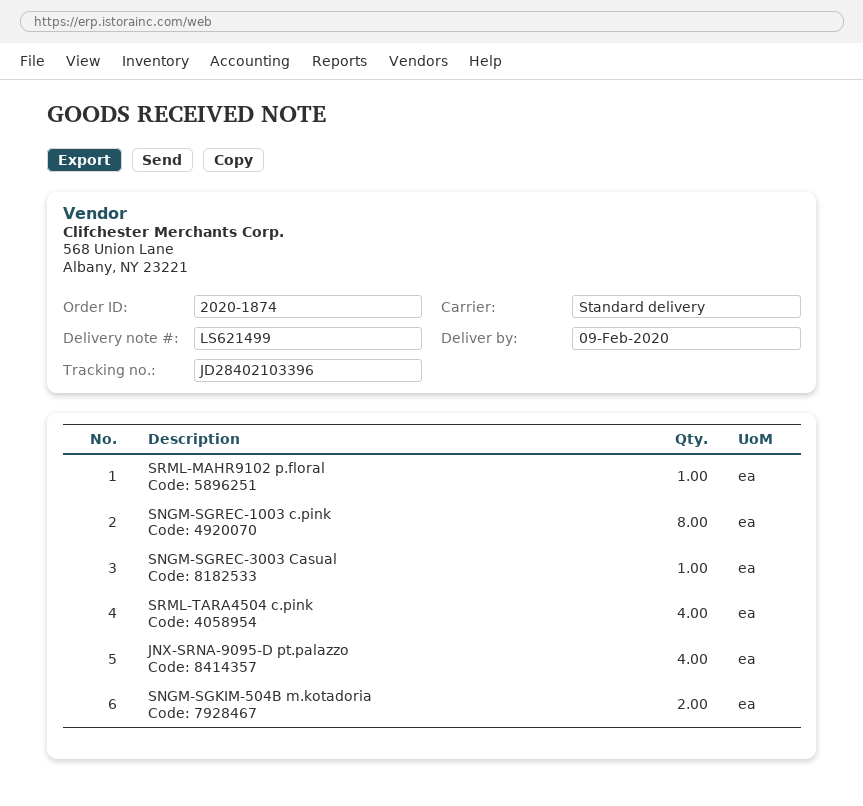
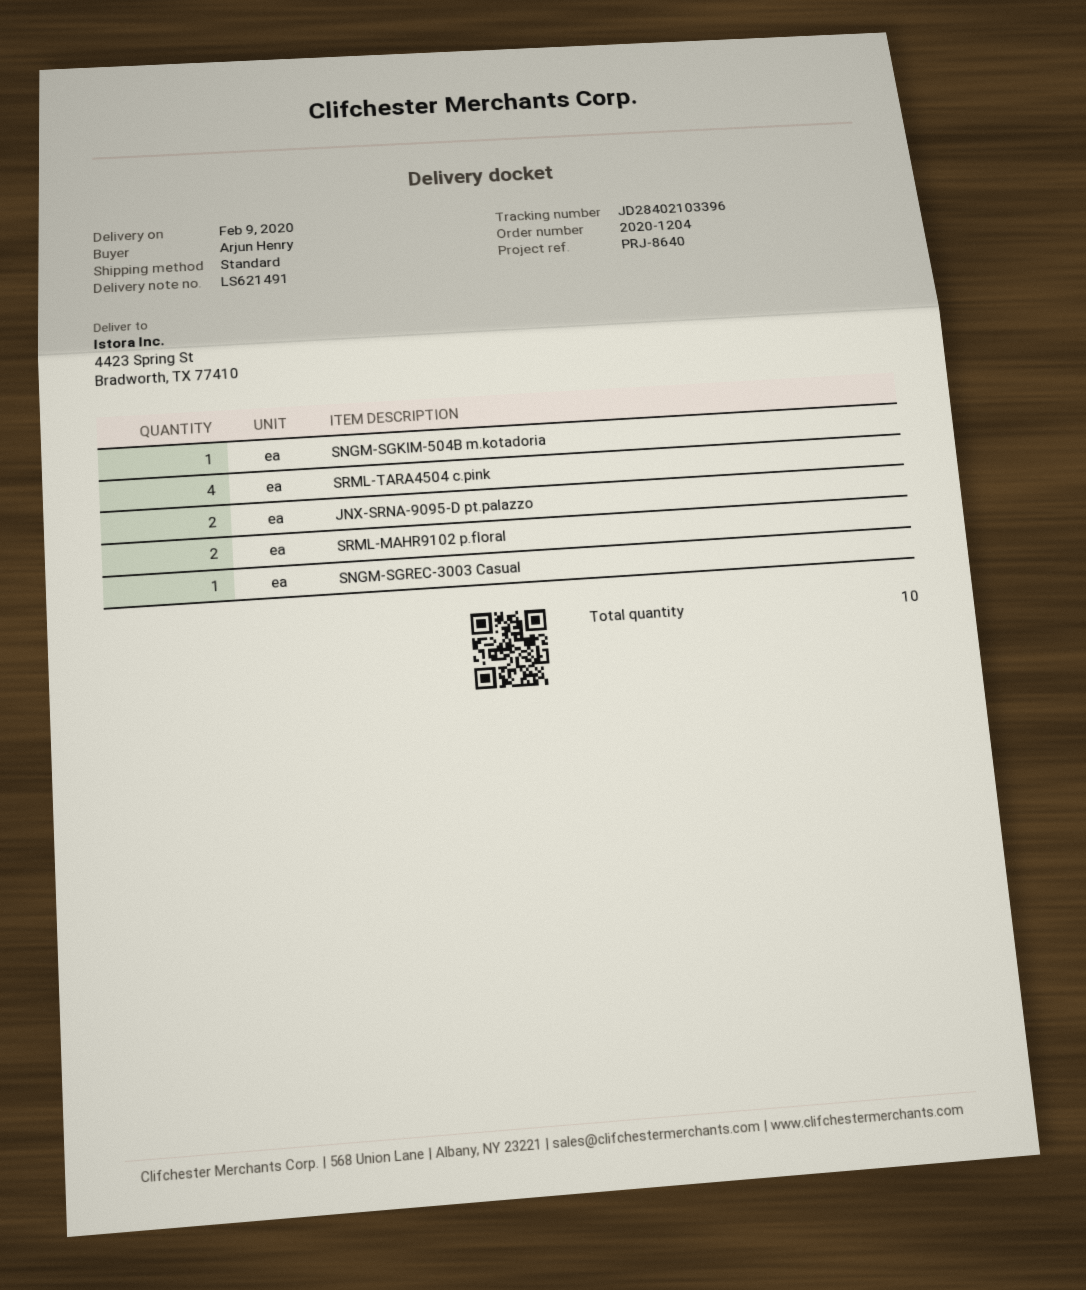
order number: 2020-1874 -> 2020-1204
delivery note number: LS621499 -> LS621491
SRML-MAHR9102 p.floral: 1 -> 2
SNGM-SGREC-1003 c.pink: 8 -> none
JNX-SRNA-9095-D pt.palazzo: 4 -> 2
SNGM-SGKIM-504B m.kotadoria: 2 -> 1

